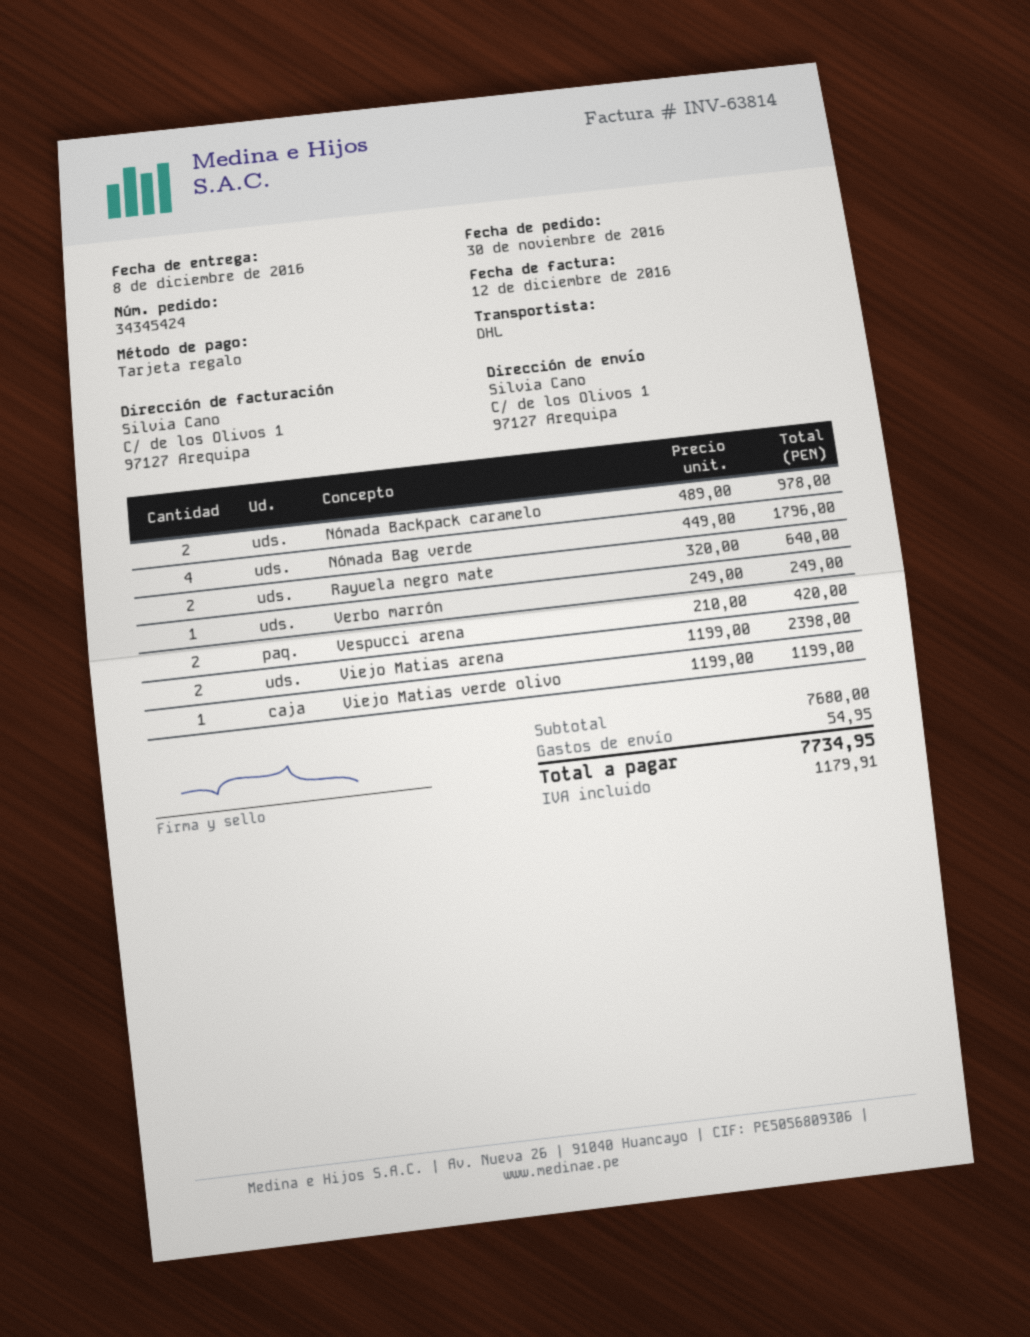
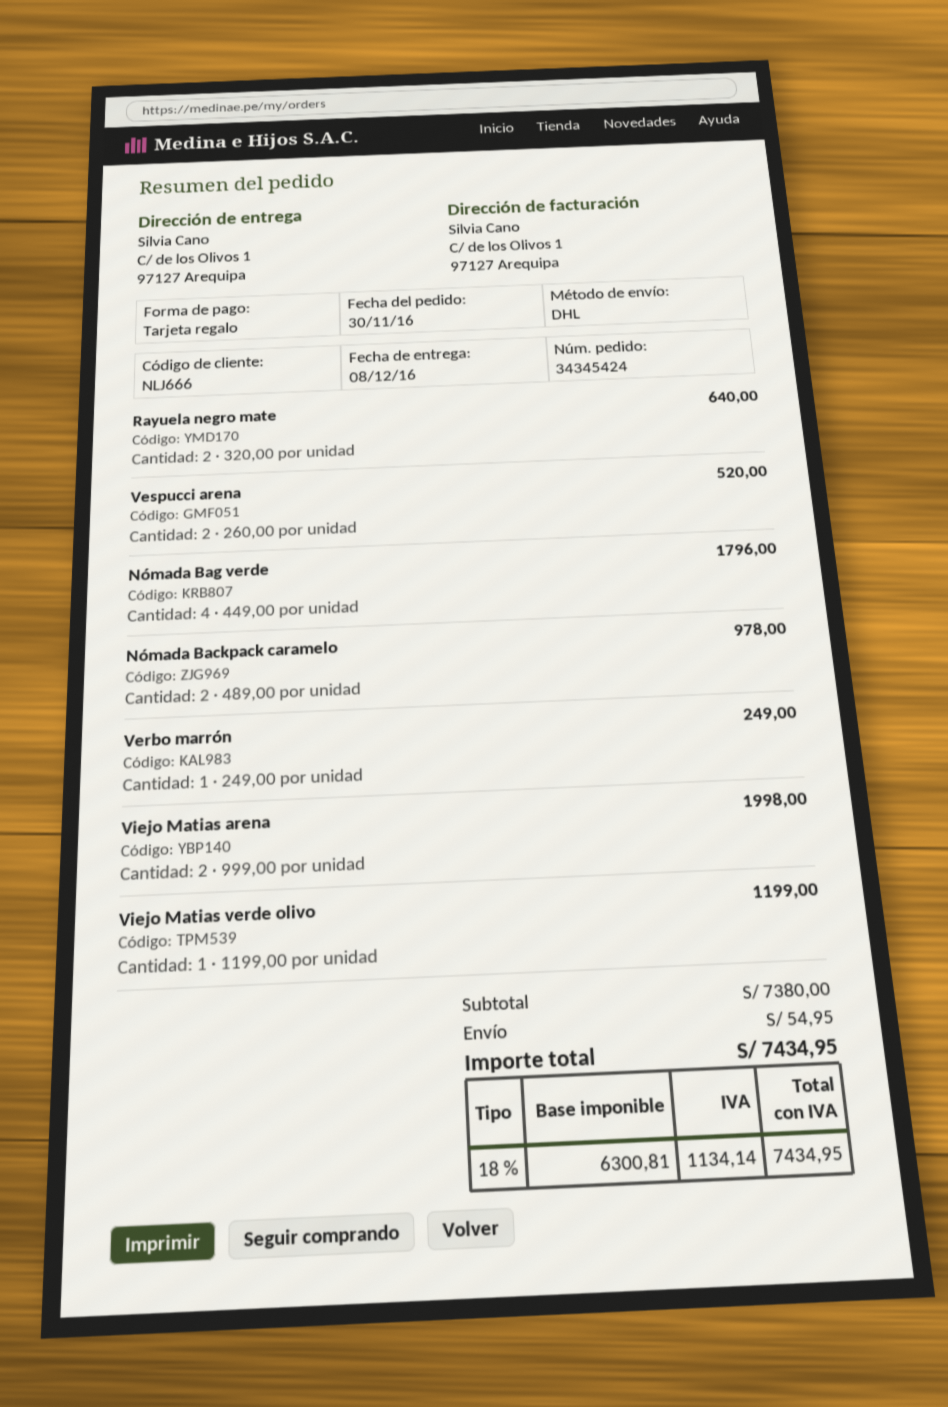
Vespucci arena: 2 x 210.00 = 420.00 -> 2 x 260.00 = 520.00
Viejo Matias arena: 2 x 1199.00 = 2398.00 -> 2 x 999.00 = 1998.00
subtotal: 7680.00 -> 7380.00
tax: 1179.91 -> 1134.14
total: 7734.95 -> 7434.95

